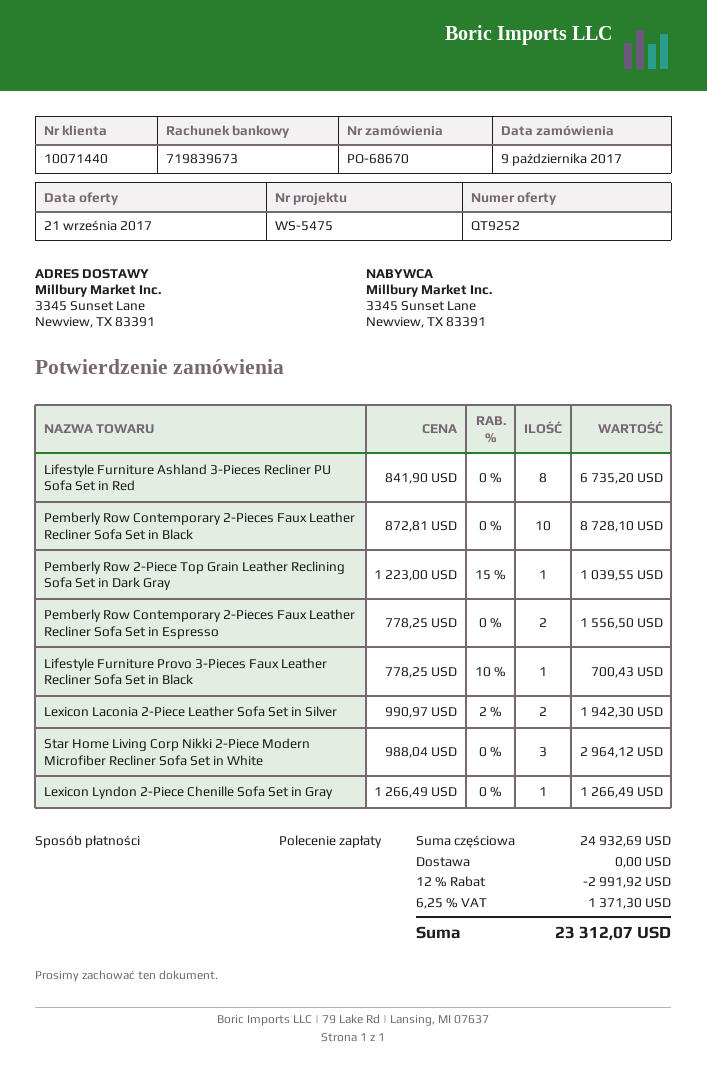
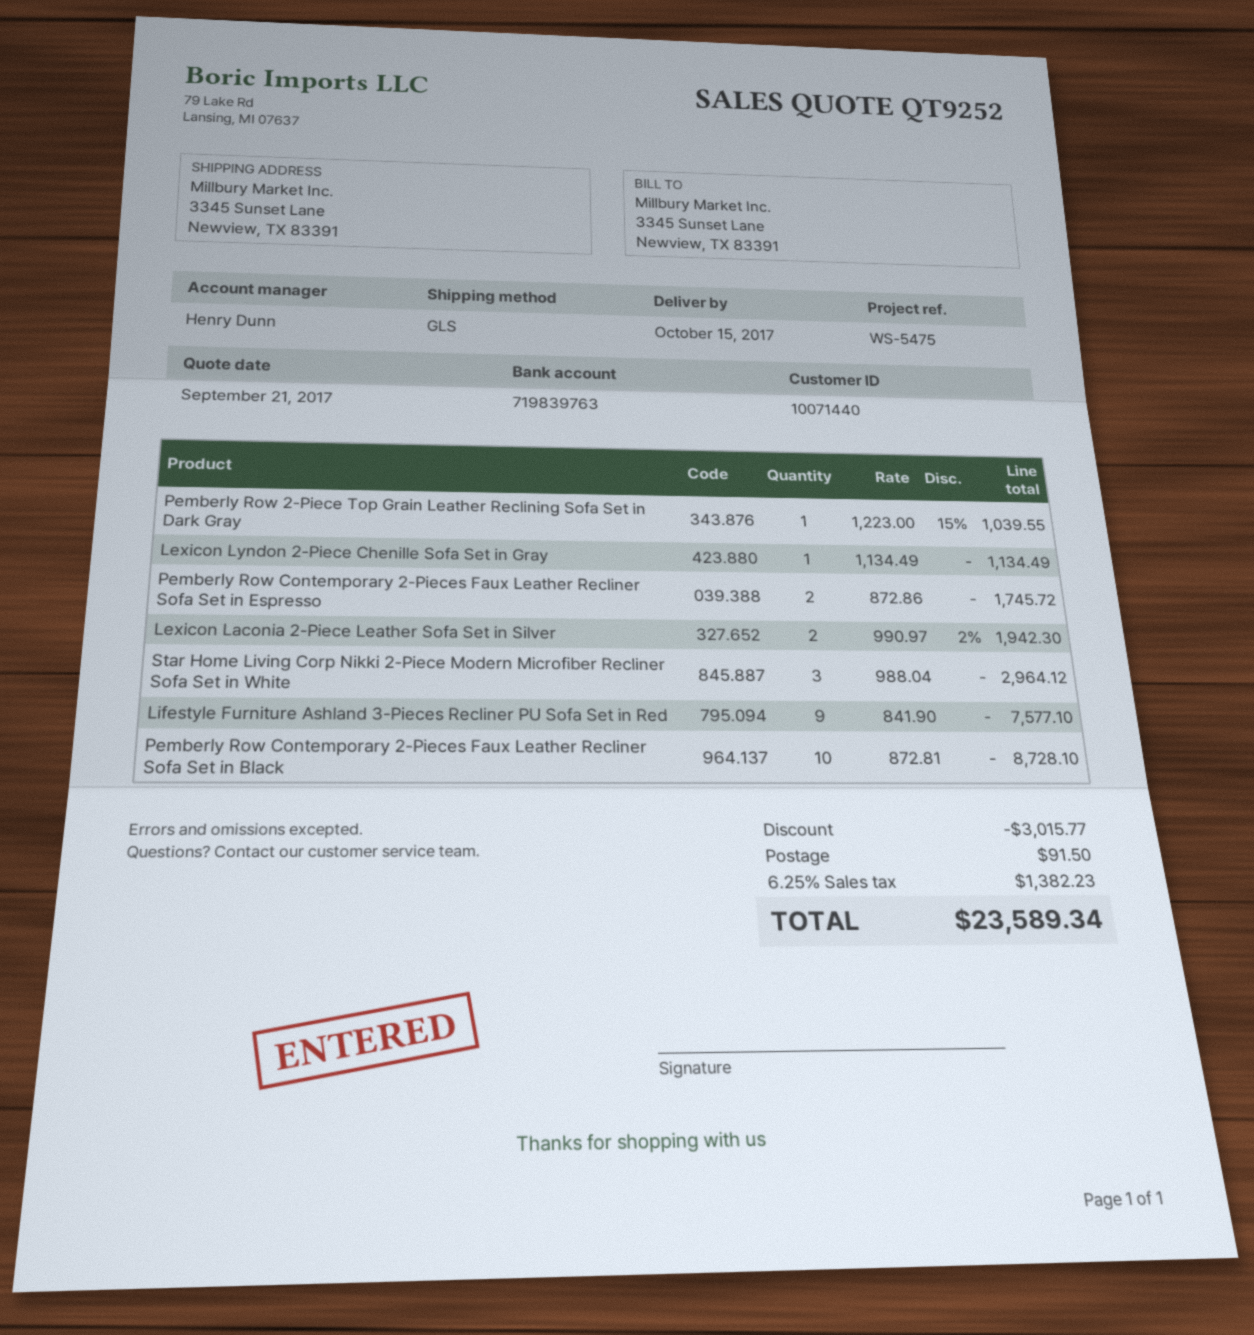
bank account: 719839673 -> 719839763
Lifestyle Furniture Ashland 3-Pieces Recliner PU Sofa Set in Red: 8 x 841.90 = 6735.20 -> 9 x 841.90 = 7577.10
Pemberly Row Contemporary 2-Pieces Faux Leather Recliner Sofa Set in Espresso: 2 x 778.25 = 1556.50 -> 2 x 872.86 = 1745.72
Lifestyle Furniture Provo 3-Pieces Faux Leather Recliner Sofa Set in Black: 1 x 778.25 - 10% = 700.43 -> none
Lexicon Lyndon 2-Piece Chenille Sofa Set in Gray: 1 x 1266.49 = 1266.49 -> 1 x 1134.49 = 1134.49
discount: 2991.92 -> 3015.77
shipping: 0.00 -> 91.50
tax: 6.25% = 1371.30 -> 6.25% = 1382.23
total: 23312.07 -> 23589.34

